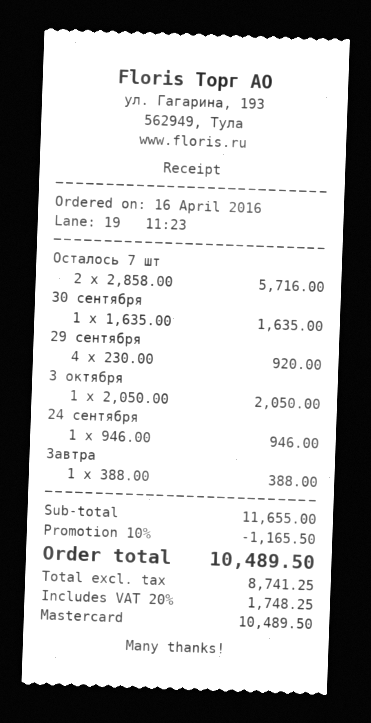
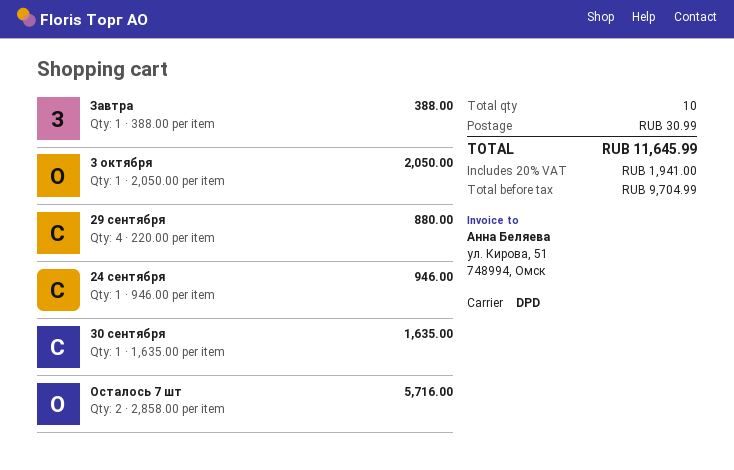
29 сентября: 4 x 230.00 = 920.00 -> 4 x 220.00 = 880.00
discount: 10% = 1165.50 -> none
shipping: none -> 30.99
net: 8741.25 -> 9704.99
tax: 20% = 1748.25 -> 20% = 1941.00
total: 10489.50 -> 11645.99

